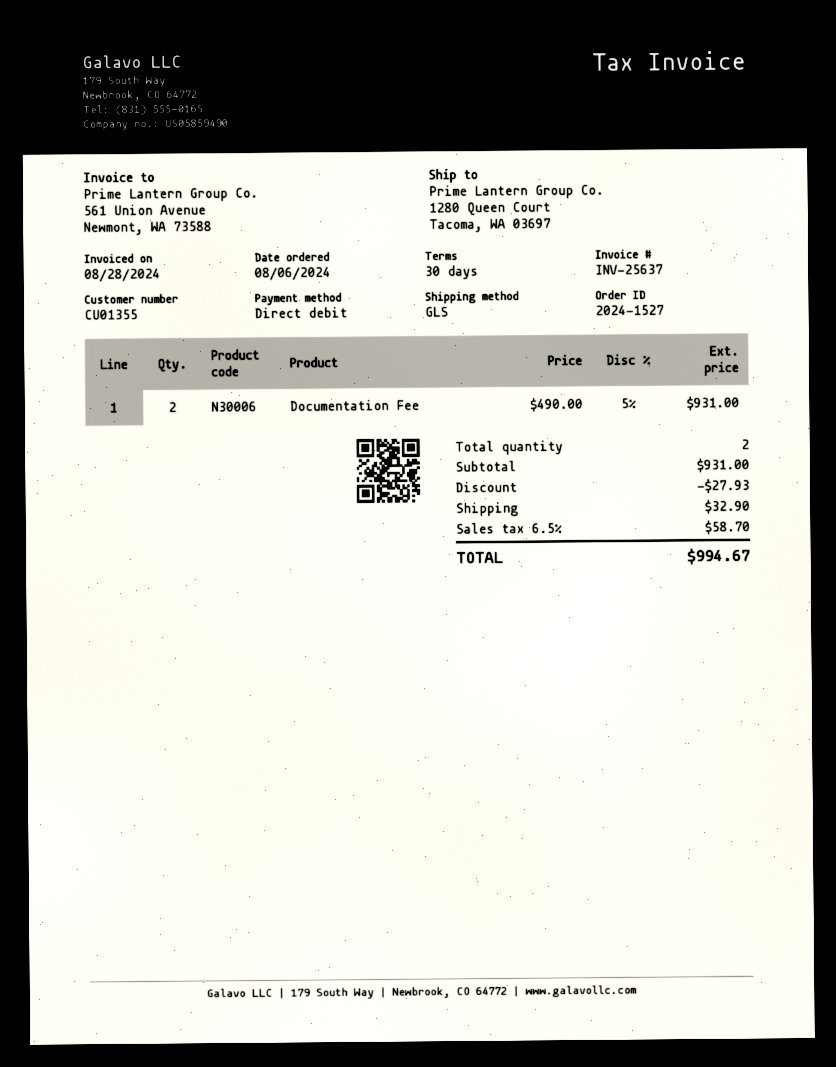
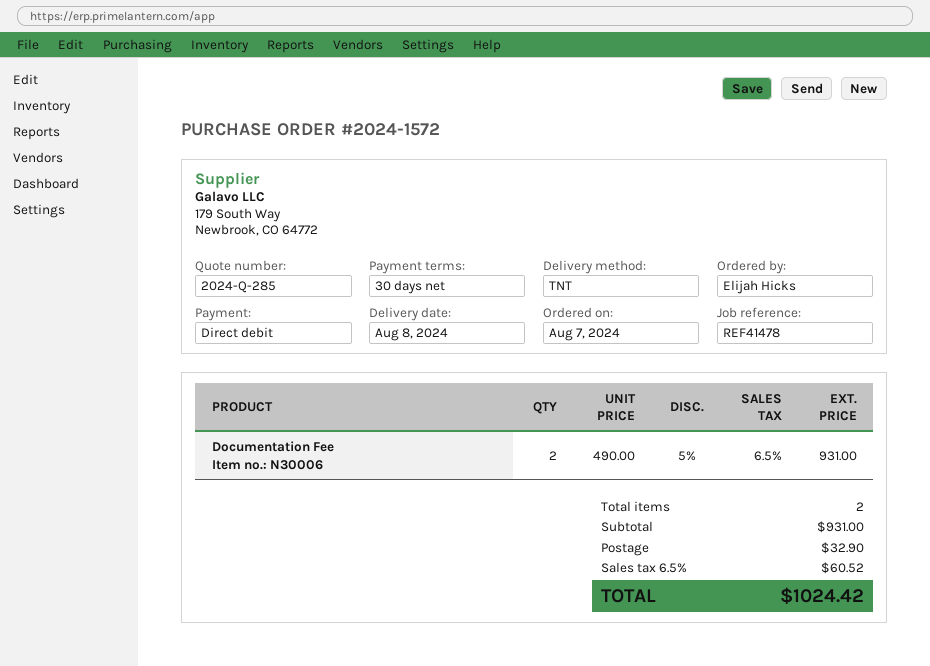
order number: 2024-1527 -> 2024-1572
order date: 2024-08-06 -> 2024-08-07
shipping method: GLS -> TNT
discount: 27.93 -> none
tax: 6.5% = 58.70 -> 6.5% = 60.52
total: 994.67 -> 1024.42

